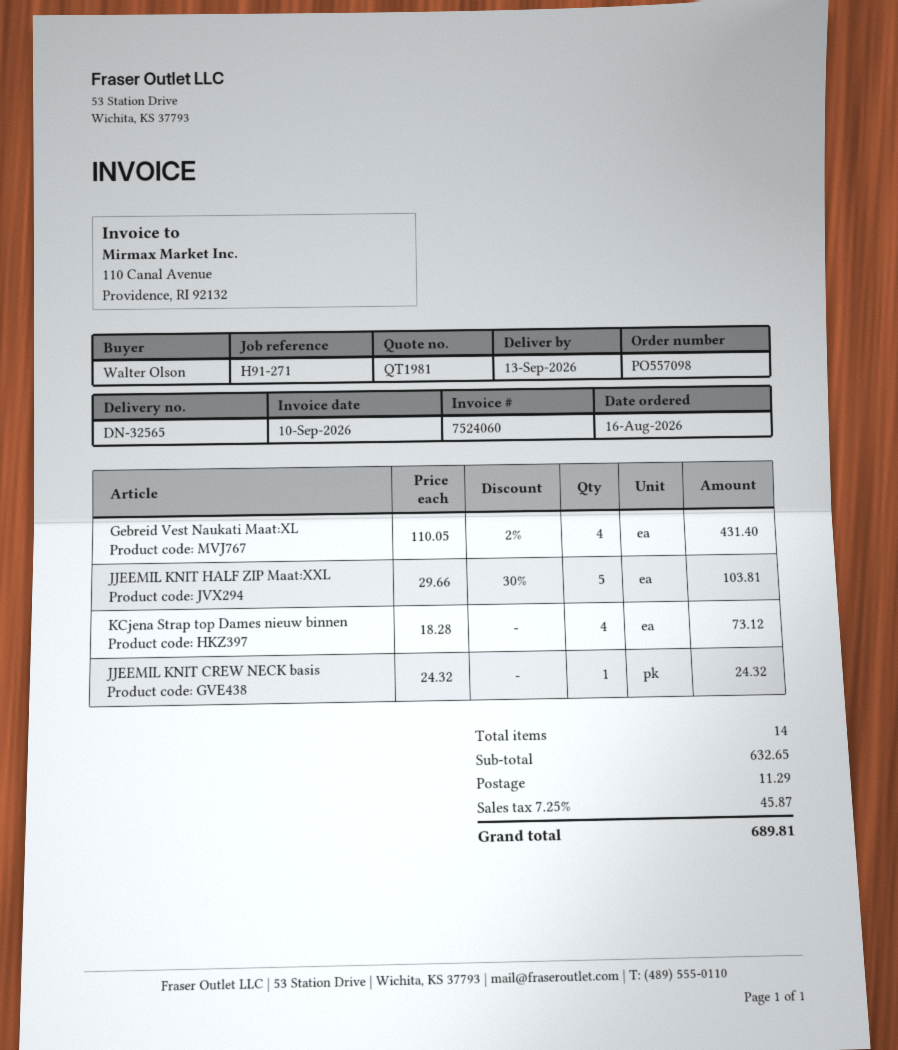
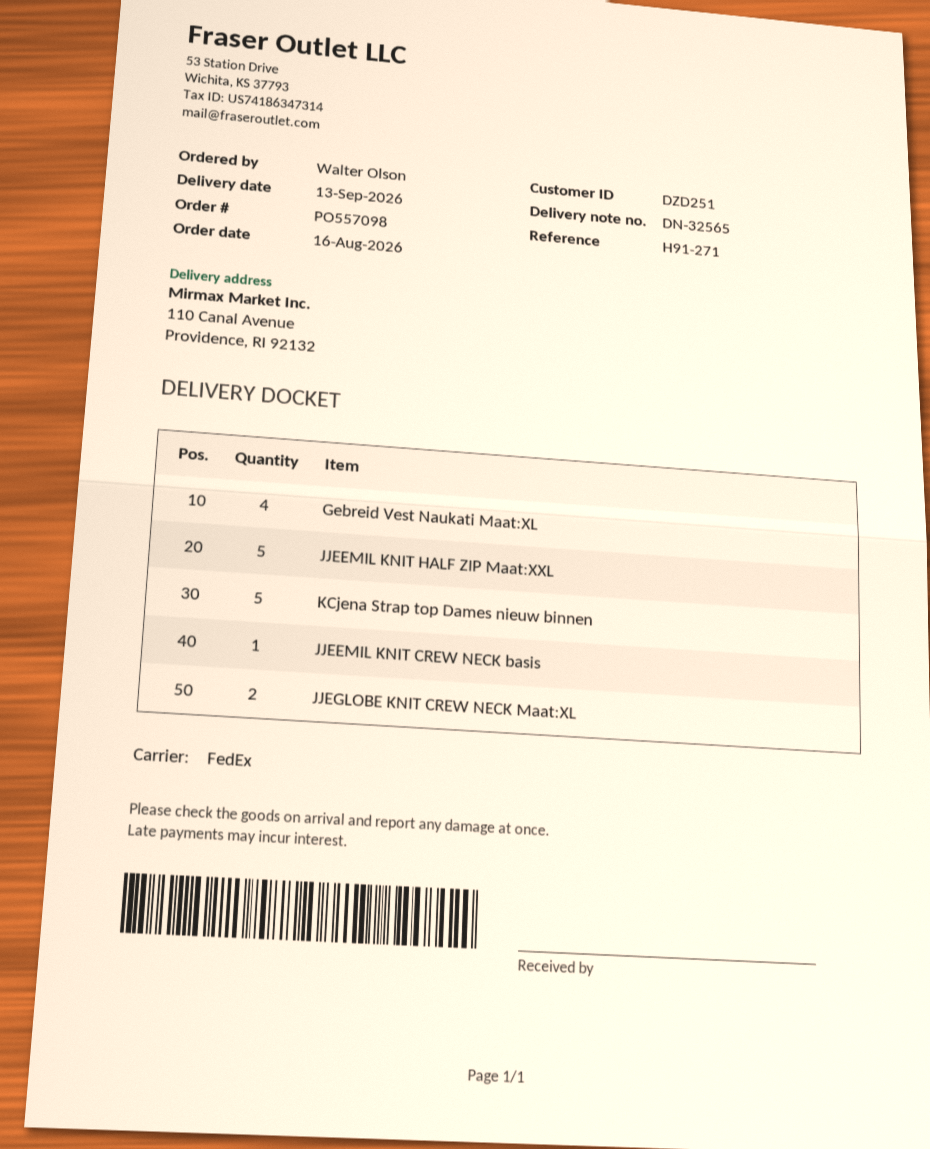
KCjena Strap top Dames nieuw binnen: 4 -> 5
JJEGLOBE KNIT CREW NECK Maat:XL: none -> 2

